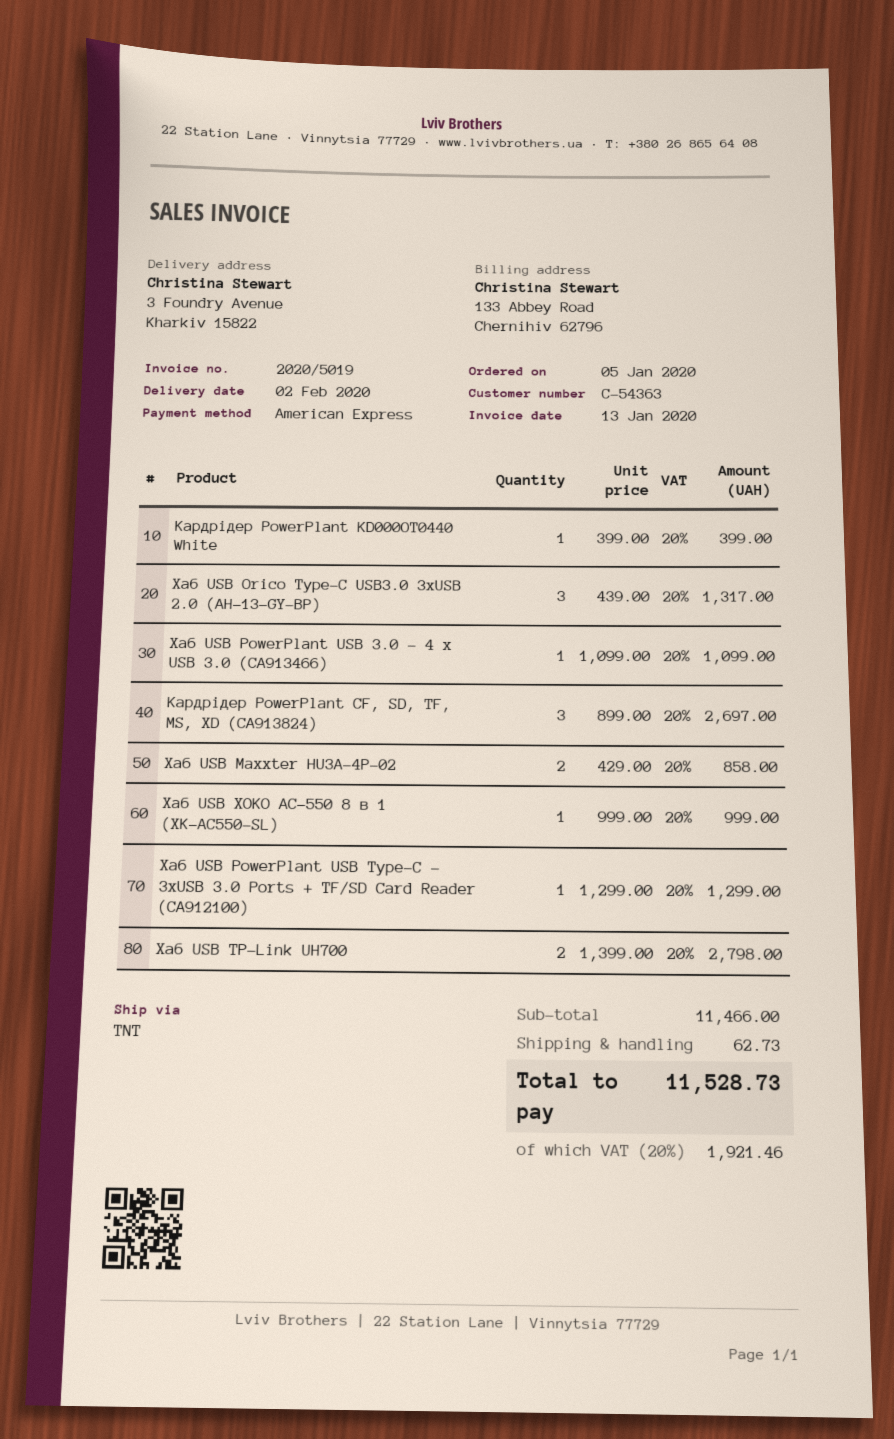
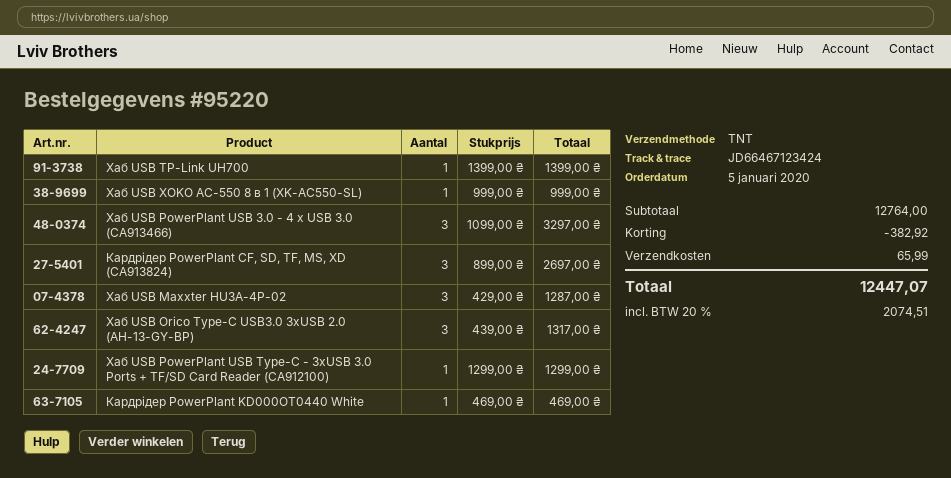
Кардрідер PowerPlant KD000OT0440 White: 1 x 399.00 = 399.00 -> 1 x 469.00 = 469.00
Хаб USB PowerPlant USB 3.0 - 4 x USB 3.0 (CA913466): 1 x 1099.00 = 1099.00 -> 3 x 1099.00 = 3297.00
Хаб USB Maxxter HU3A-4P-02: 2 x 429.00 = 858.00 -> 3 x 429.00 = 1287.00
Хаб USB TP-Link UH700: 2 x 1399.00 = 2798.00 -> 1 x 1399.00 = 1399.00
subtotal: 11466.00 -> 12764.00
discount: none -> 382.92
shipping: 62.73 -> 65.99
tax: 20% = 1921.46 -> 20% = 2074.51
total: 11528.73 -> 12447.07

